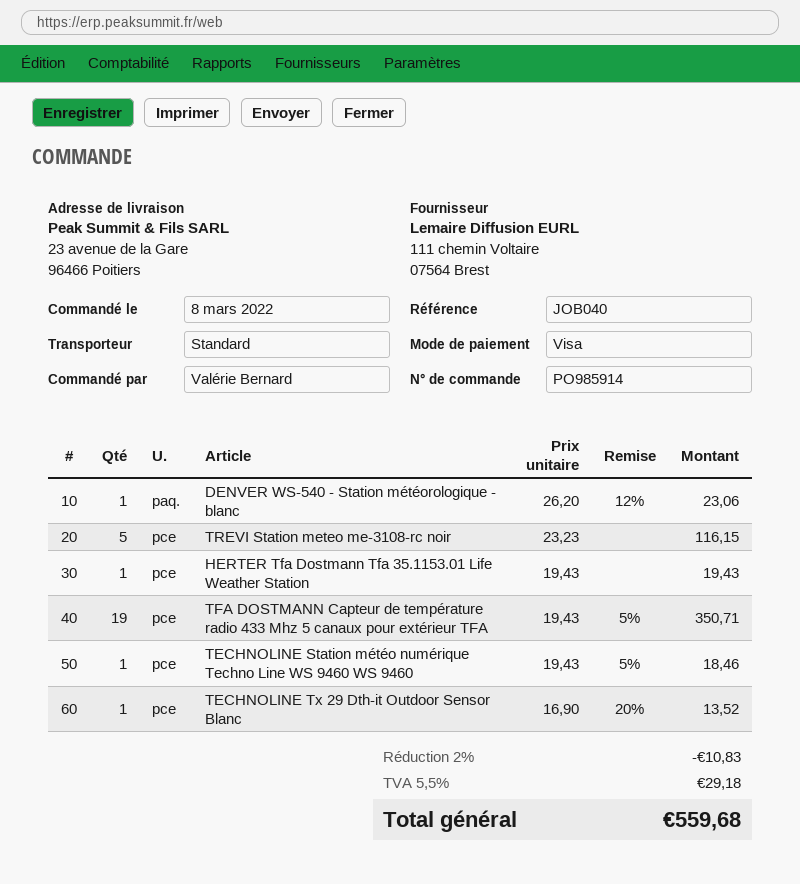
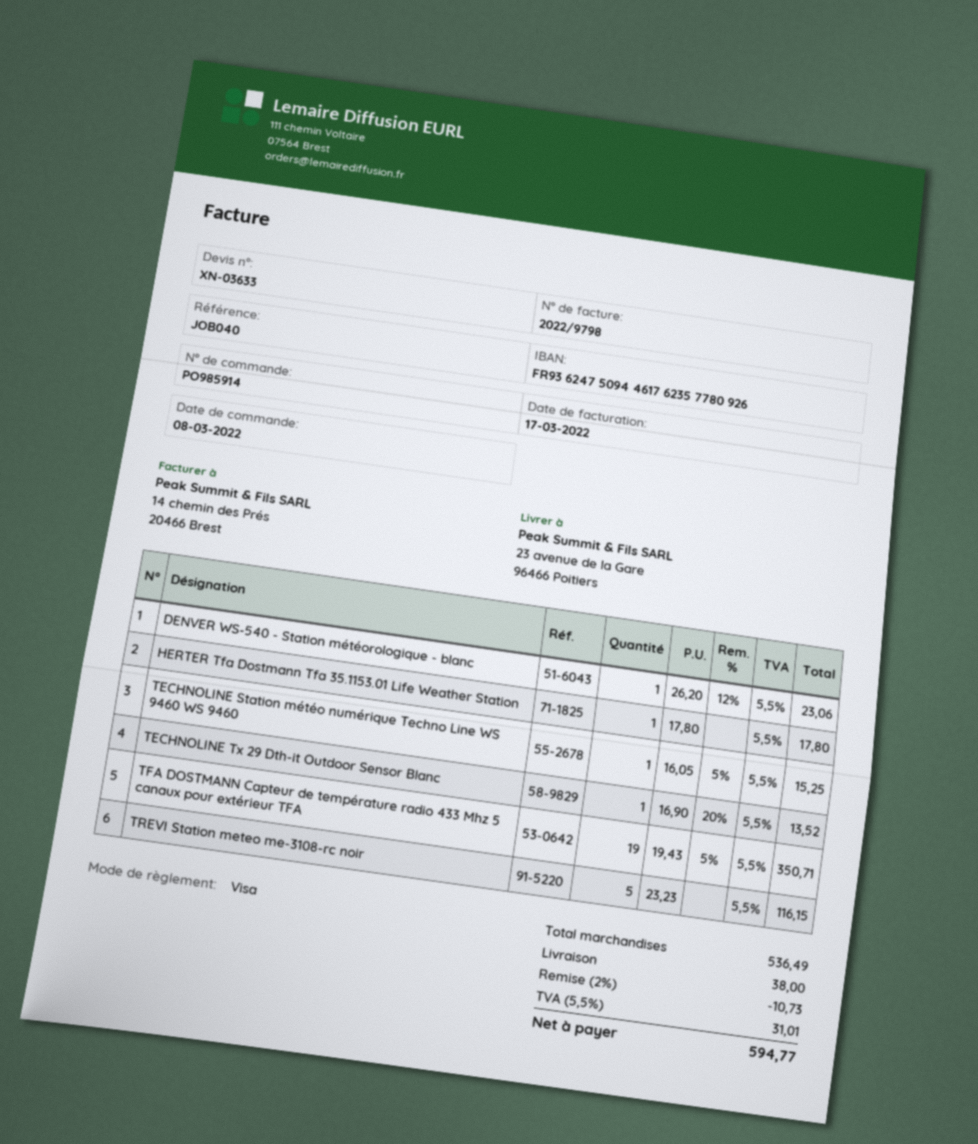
HERTER Tfa Dostmann Tfa 35.1153.01 Life Weather Station: 1 x 19.43 = 19.43 -> 1 x 17.80 = 17.80
TECHNOLINE Station météo numérique Techno Line WS 9460 WS 9460: 1 x 19.43 - 5% = 18.46 -> 1 x 16.05 - 5% = 15.25
discount: 2% = 10.83 -> 2% = 10.73
shipping: none -> 38.00
tax: 5.5% = 29.18 -> 5.5% = 31.01
total: 559.68 -> 594.77

